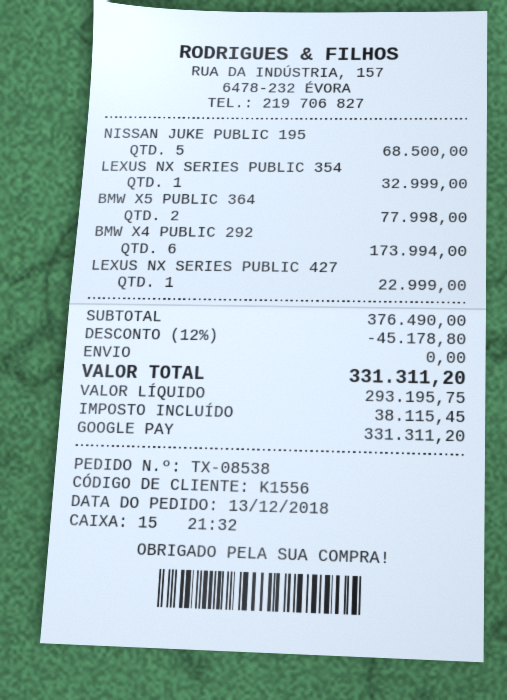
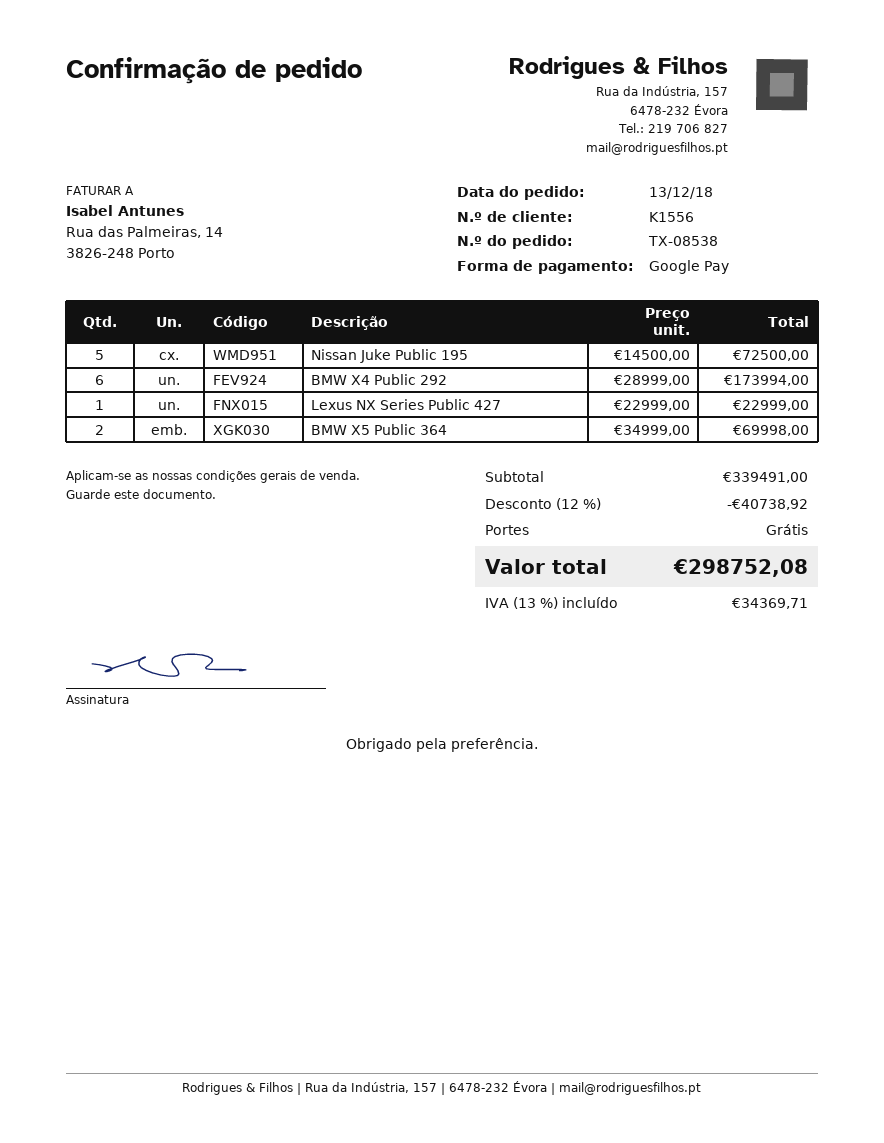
NISSAN JUKE PUBLIC 195: 5 for 68500.00 -> 5 for 72500.00
LEXUS NX SERIES PUBLIC 354: 1 for 32999.00 -> none
BMW X5 PUBLIC 364: 2 for 77998.00 -> 2 for 69998.00
subtotal: 376490.00 -> 339491.00
discount: 12% = 45178.80 -> 12% = 40738.92
tax: 38115.45 -> 34369.71
total: 331311.20 -> 298752.08

